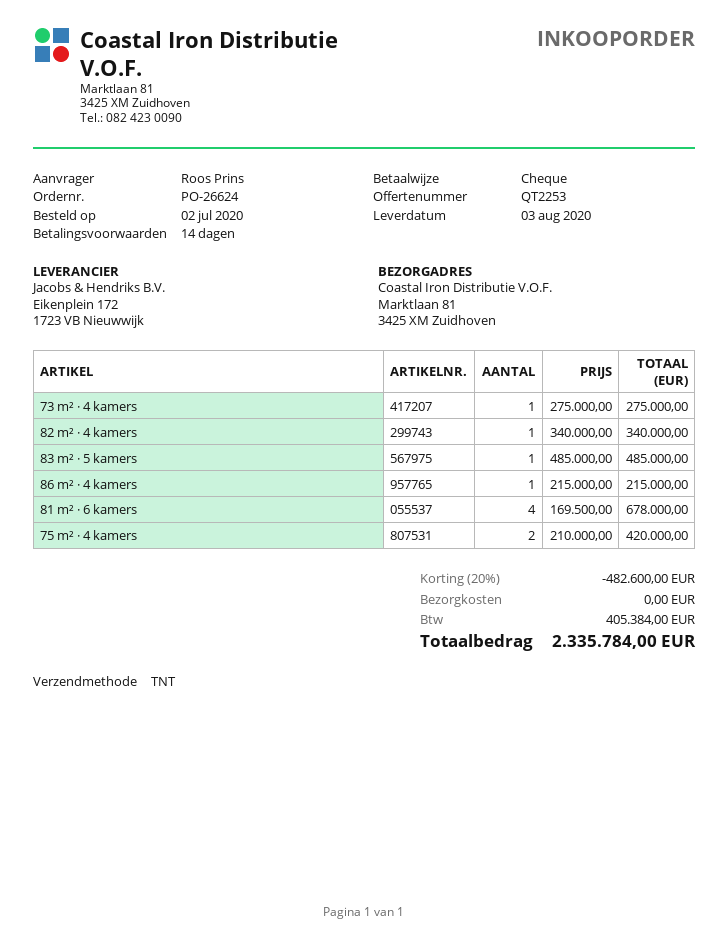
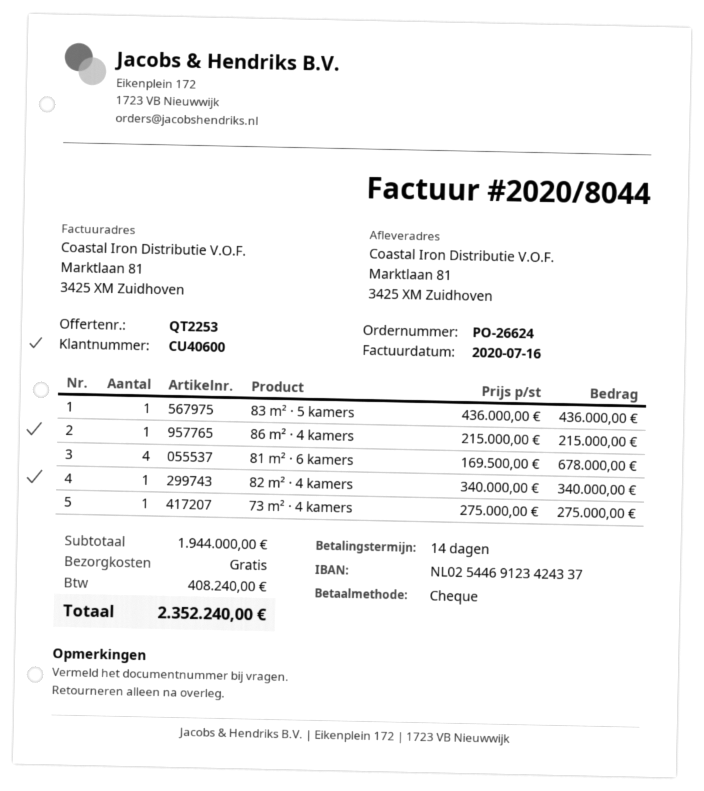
83 m² · 5 kamers: 1 x 485000.00 = 485000.00 -> 1 x 436000.00 = 436000.00
75 m² · 4 kamers: 2 x 210000.00 = 420000.00 -> none
discount: 20% = 482600.00 -> none
tax: 405384.00 -> 408240.00
total: 2335784.00 -> 2352240.00

